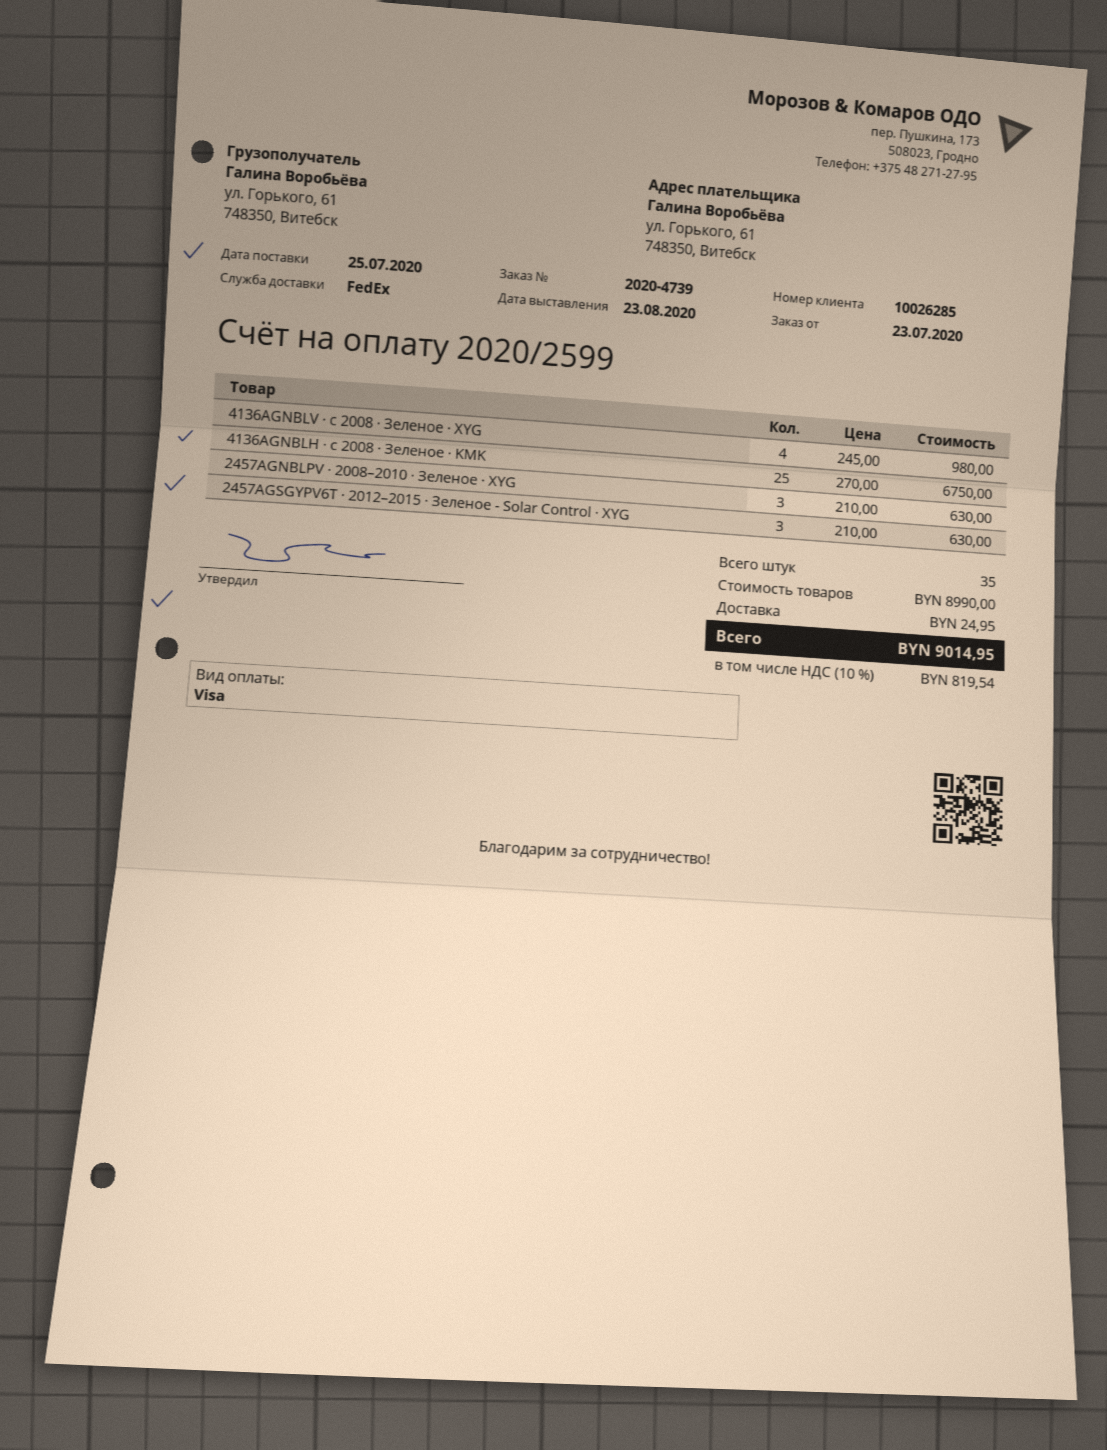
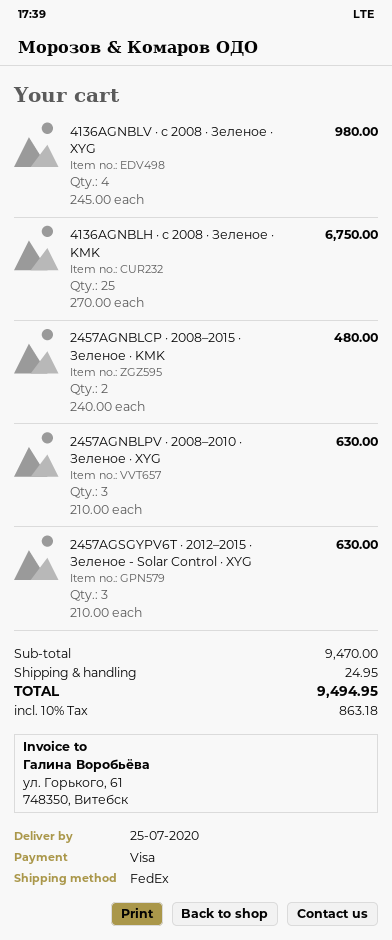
2457AGNBLCP · 2008–2015 · Зеленое · KMK: none -> 2 x 240.00 = 480.00
subtotal: 8990.00 -> 9470.00
tax: 10% = 819.54 -> 10% = 863.18
total: 9014.95 -> 9494.95

